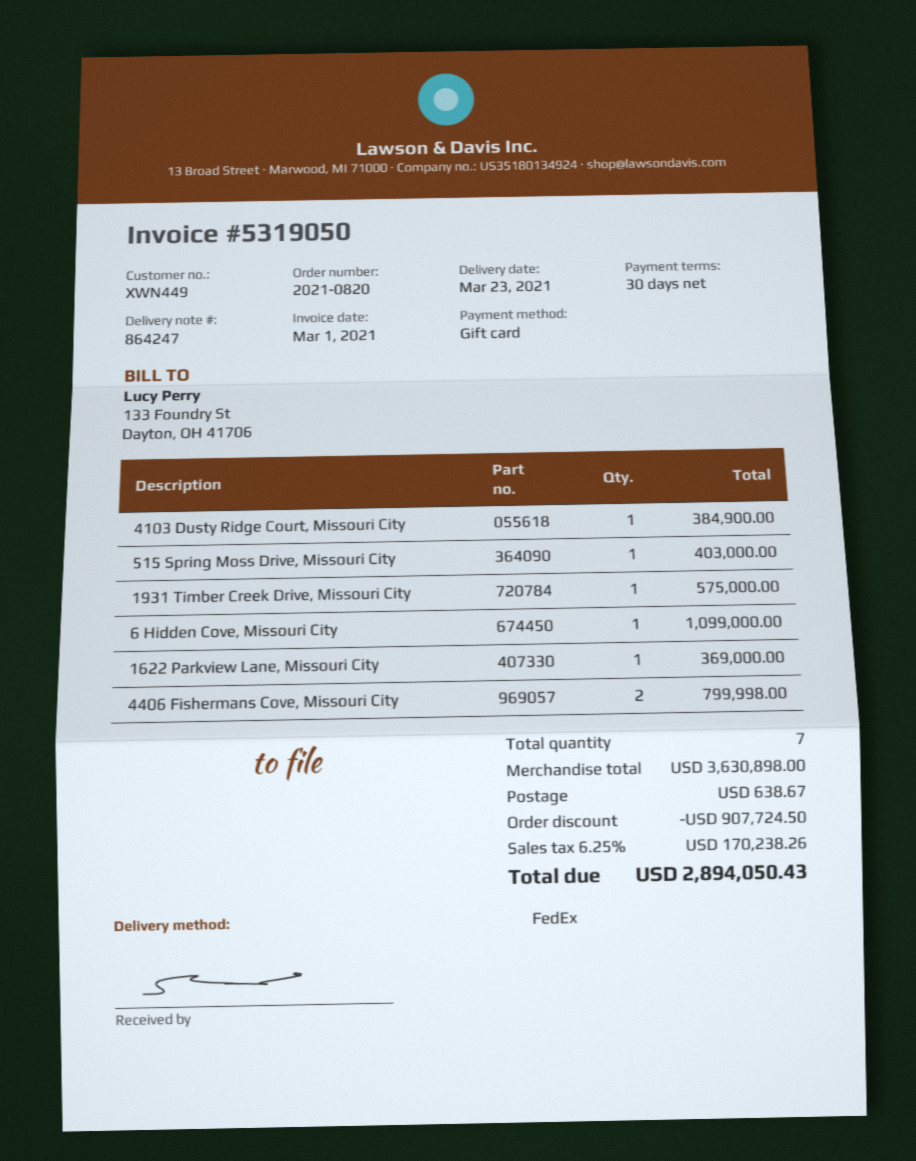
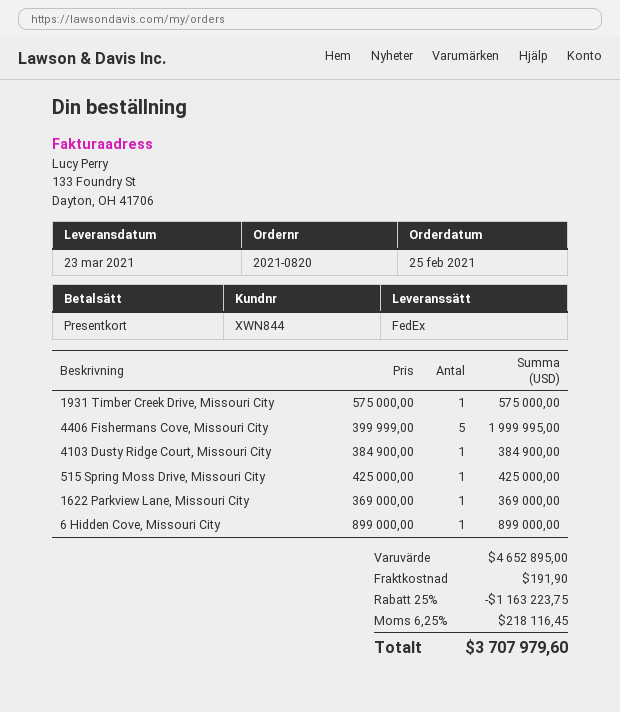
customer number: XWN449 -> XWN844
515 Spring Moss Drive, Missouri City: 1 for 403000.00 -> 1 for 425000.00
6 Hidden Cove, Missouri City: 1 for 1099000.00 -> 1 for 899000.00
4406 Fishermans Cove, Missouri City: 2 for 799998.00 -> 5 for 1999995.00
subtotal: 3630898.00 -> 4652895.00
discount: 907724.50 -> 1163223.75
shipping: 638.67 -> 191.90
tax: 6.25% = 170238.26 -> 6.25% = 218116.45
total: 2894050.43 -> 3707979.60

